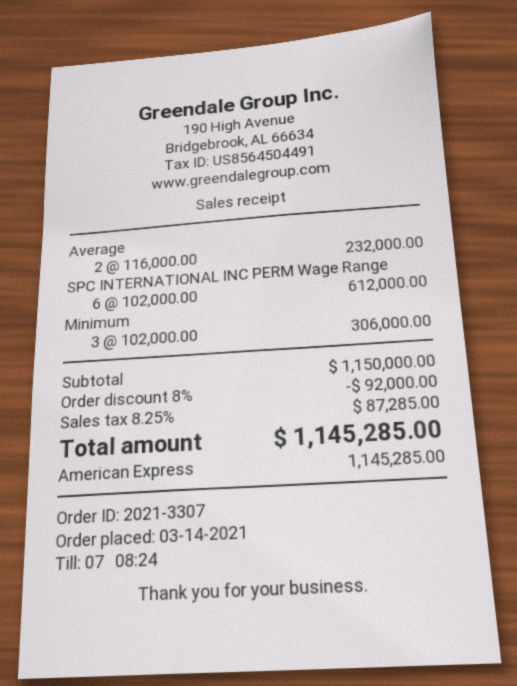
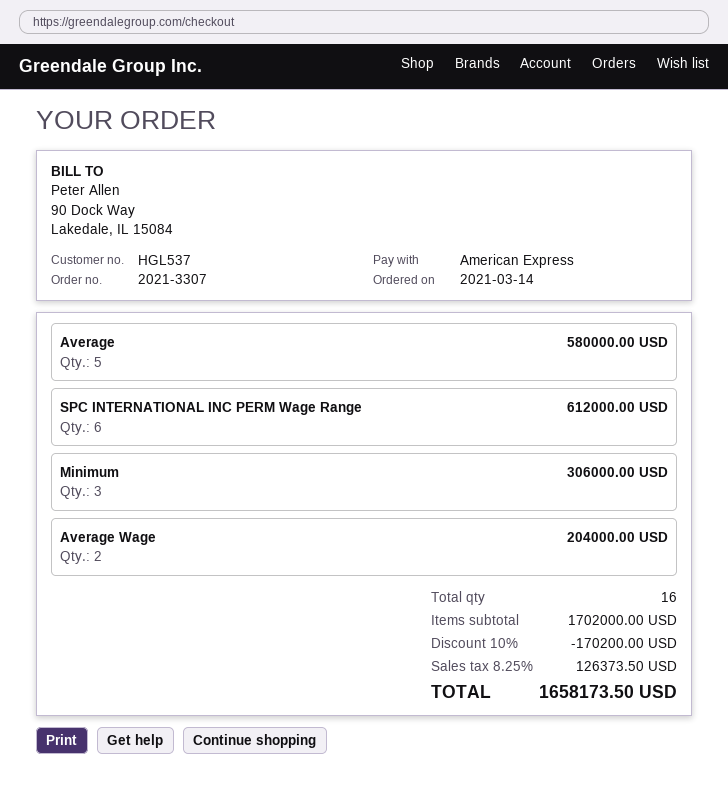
Average: 2 for 232000.00 -> 5 for 580000.00
Average Wage: none -> 2 for 204000.00
subtotal: 1150000.00 -> 1702000.00
discount: 8% = 92000.00 -> 10% = 170200.00
tax: 8.25% = 87285.00 -> 8.25% = 126373.50
total: 1145285.00 -> 1658173.50

